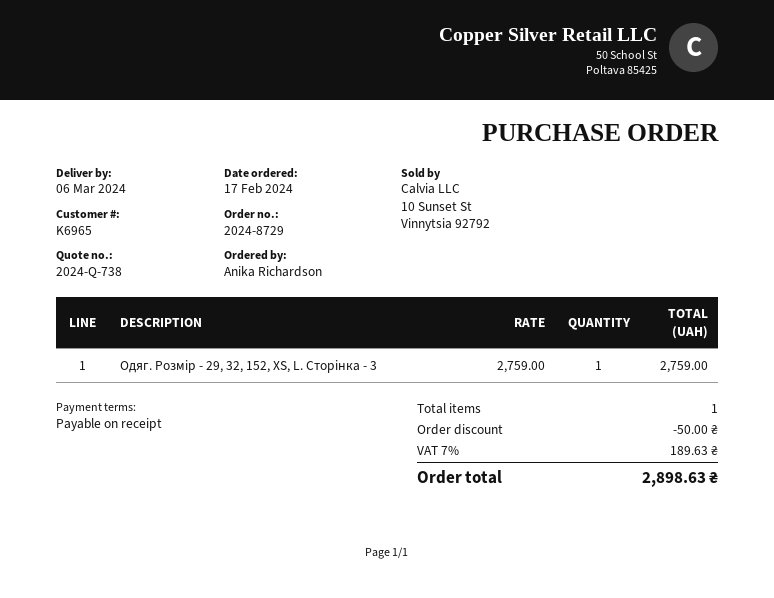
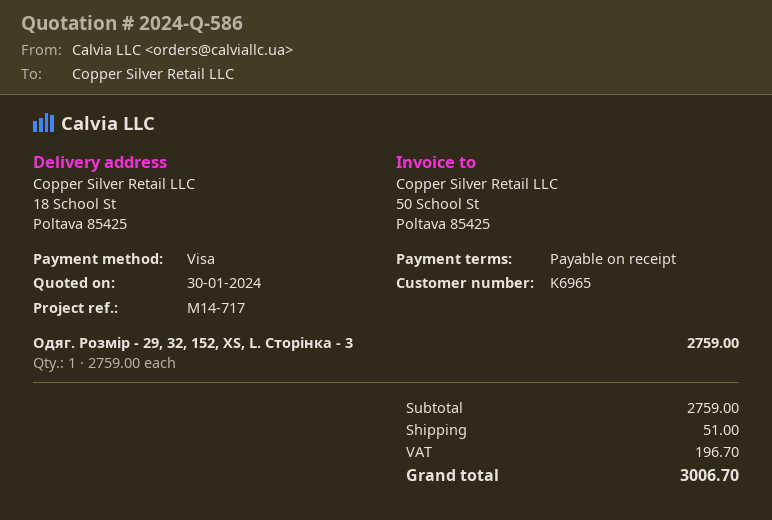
quote number: 2024-Q-738 -> 2024-Q-586
discount: 50.00 -> none
shipping: none -> 51.00
tax: 189.63 -> 196.70
total: 2898.63 -> 3006.70

